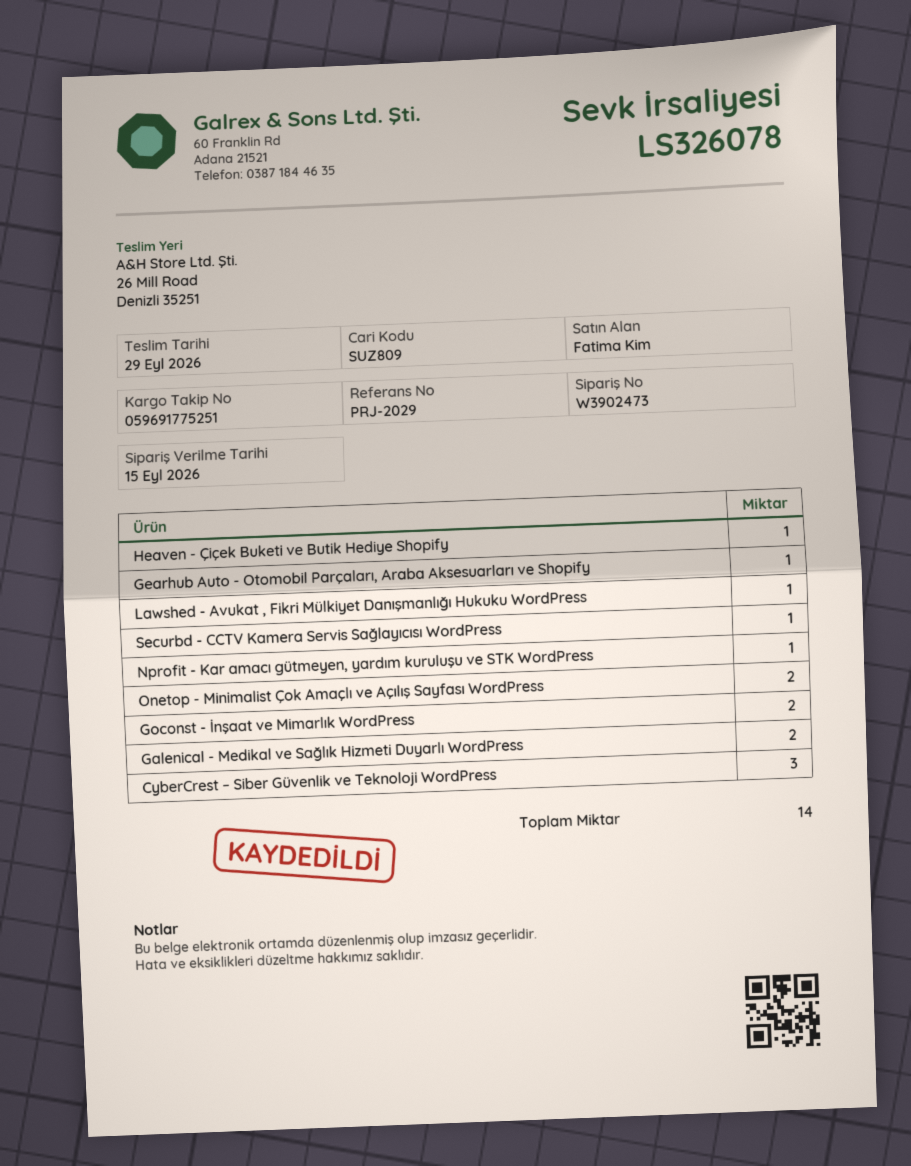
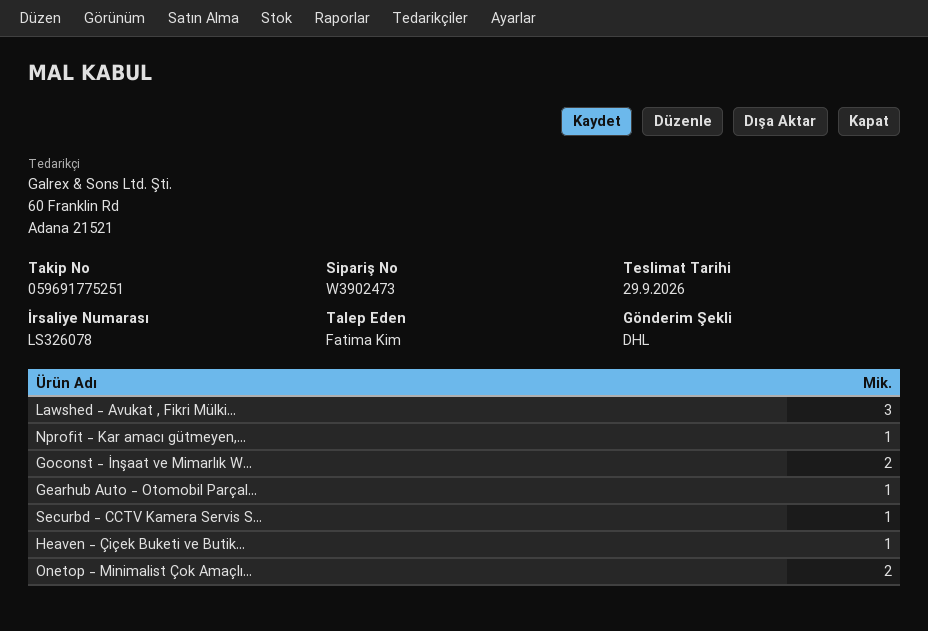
Lawshed - Avukat , Fikri Mülkiyet Danışmanlığı Hukuku WordPress: 1 -> 3
Galenical - Medikal ve Sağlık Hizmeti Duyarlı WordPress: 2 -> none
CyberCrest – Siber Güvenlik ve Teknoloji WordPress: 3 -> none

